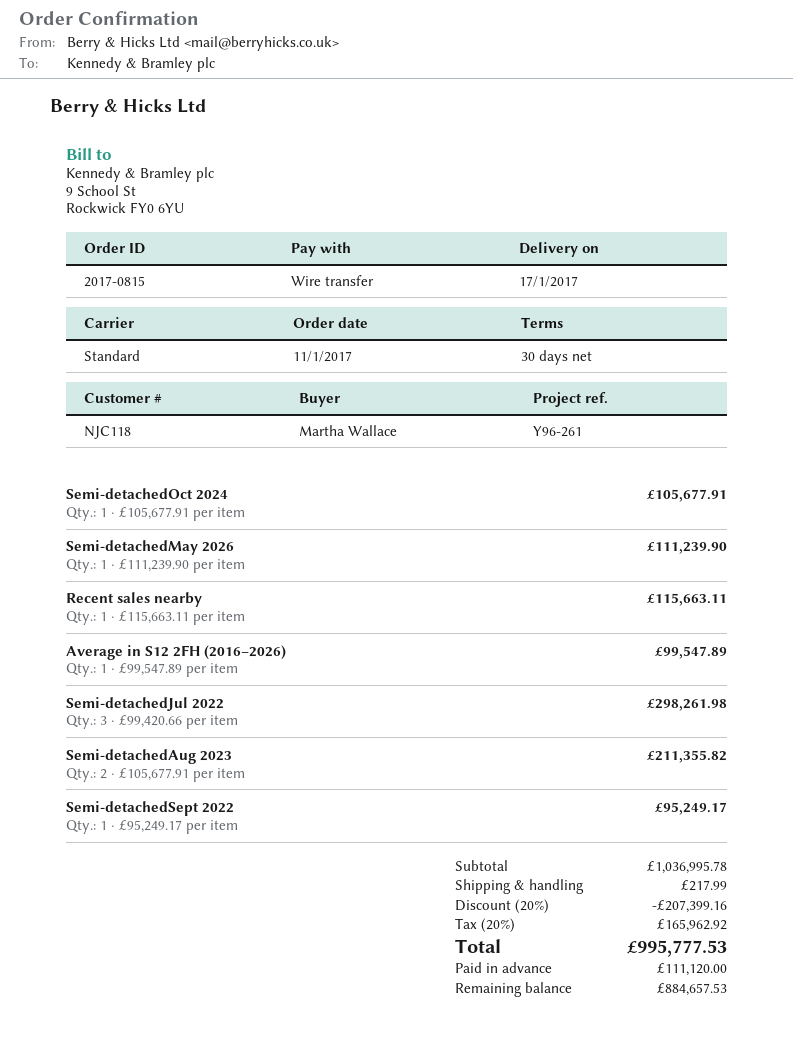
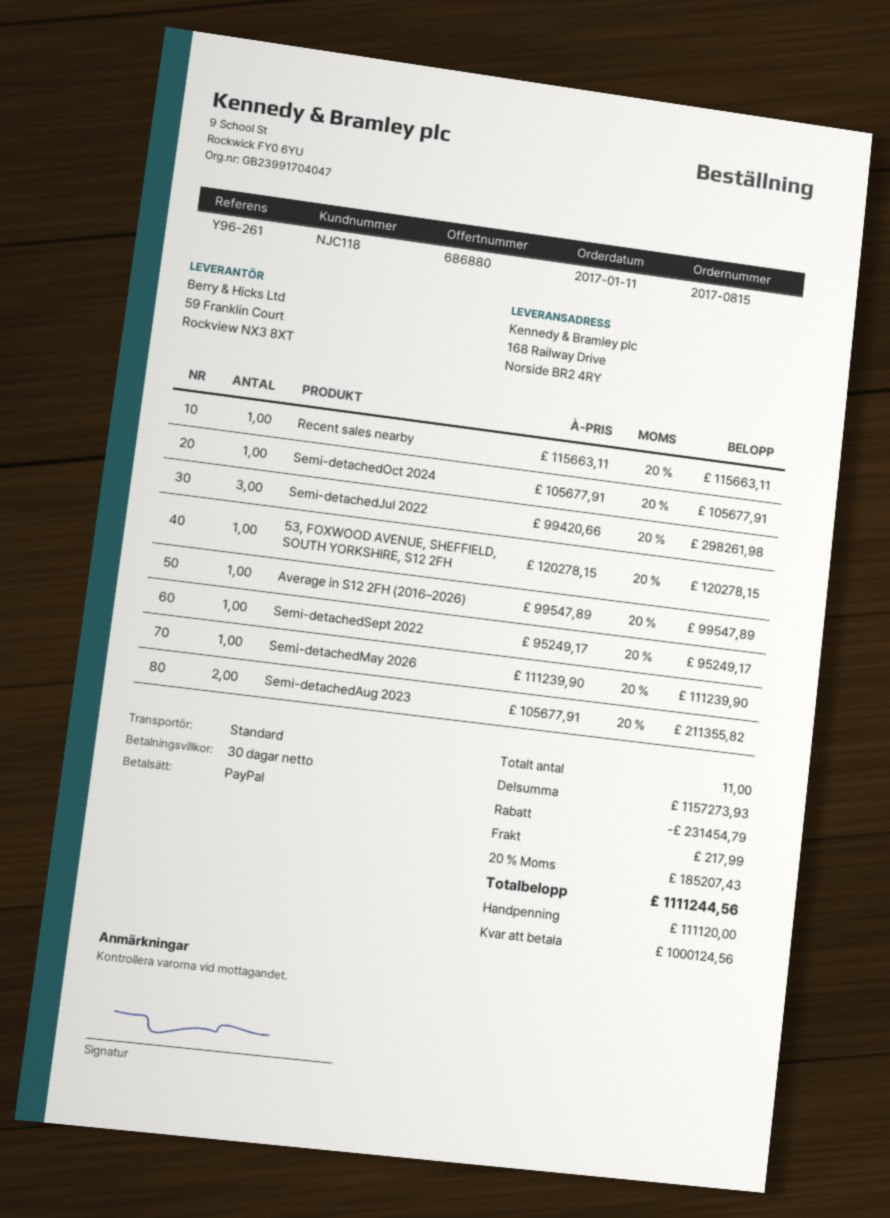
payment method: bank transfer -> PayPal
53, FOXWOOD AVENUE, SHEFFIELD, SOUTH YORKSHIRE, S12 2FH: none -> 1 x 120278.15 = 120278.15
subtotal: 1036995.78 -> 1157273.93
discount: 207399.16 -> 231454.79
tax: 20% = 165962.92 -> 20% = 185207.43
total: 995777.53 -> 1111244.56
balance: 884657.53 -> 1000124.56

